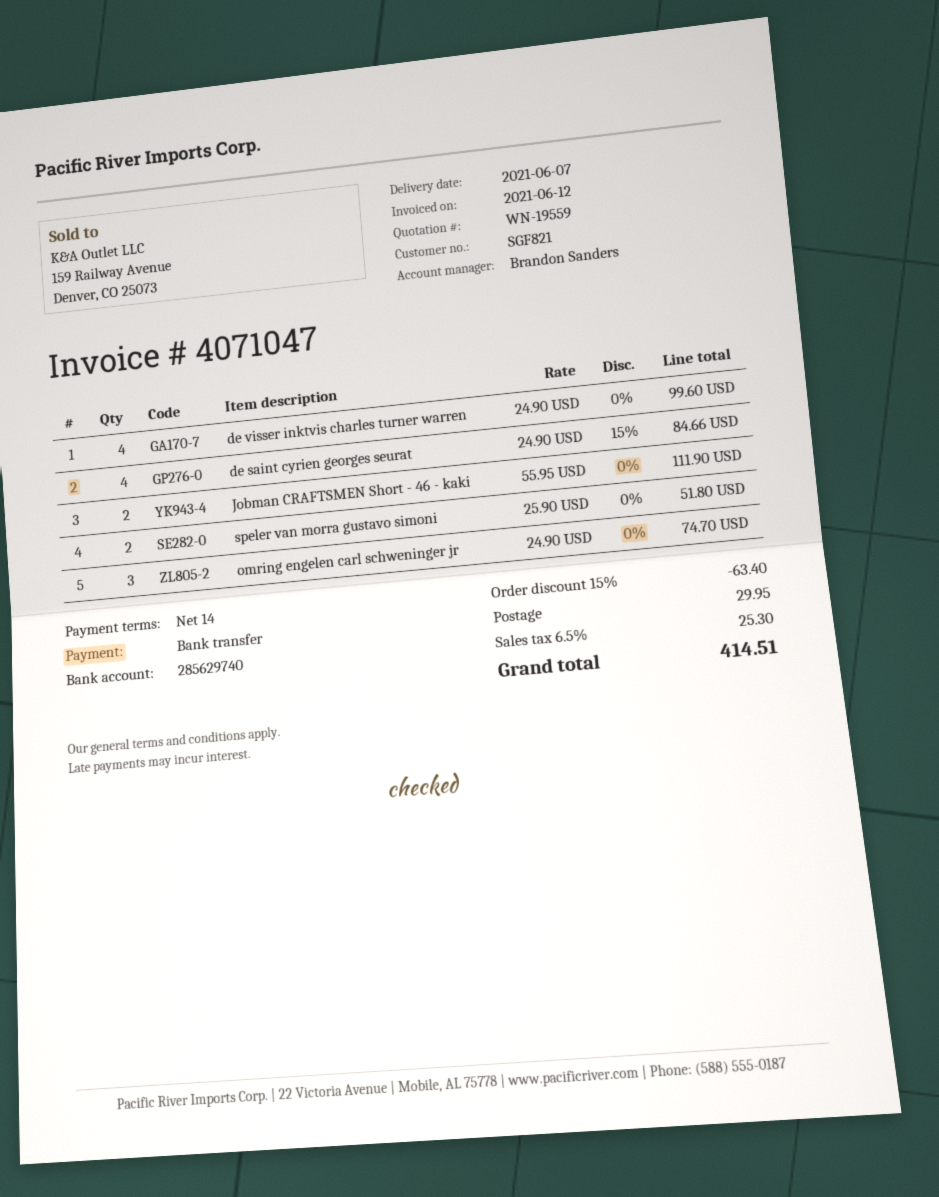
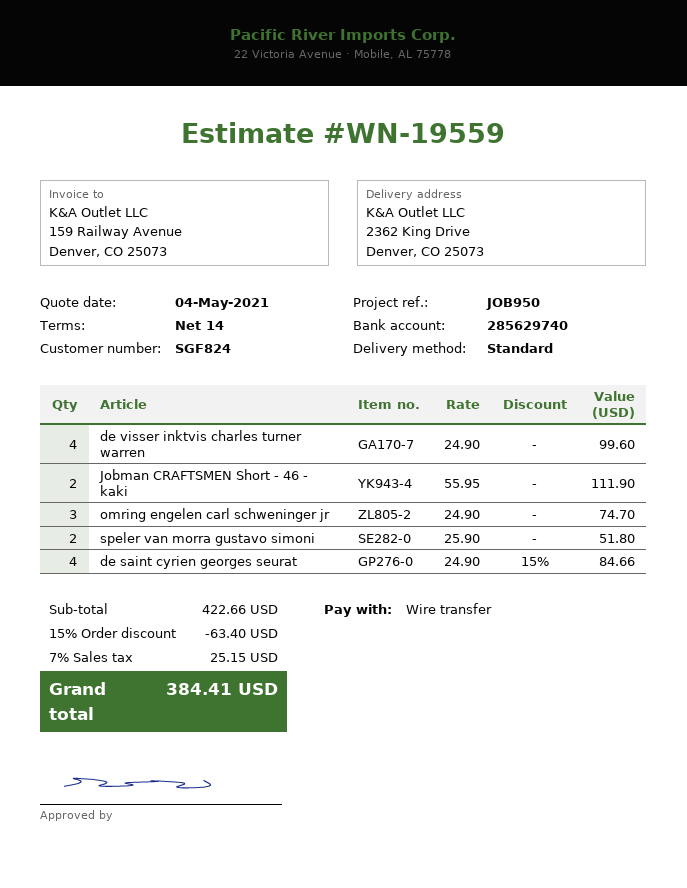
customer number: SGF821 -> SGF824
shipping: 29.95 -> none
tax: 6.5% = 25.30 -> 7% = 25.15
total: 414.51 -> 384.41

